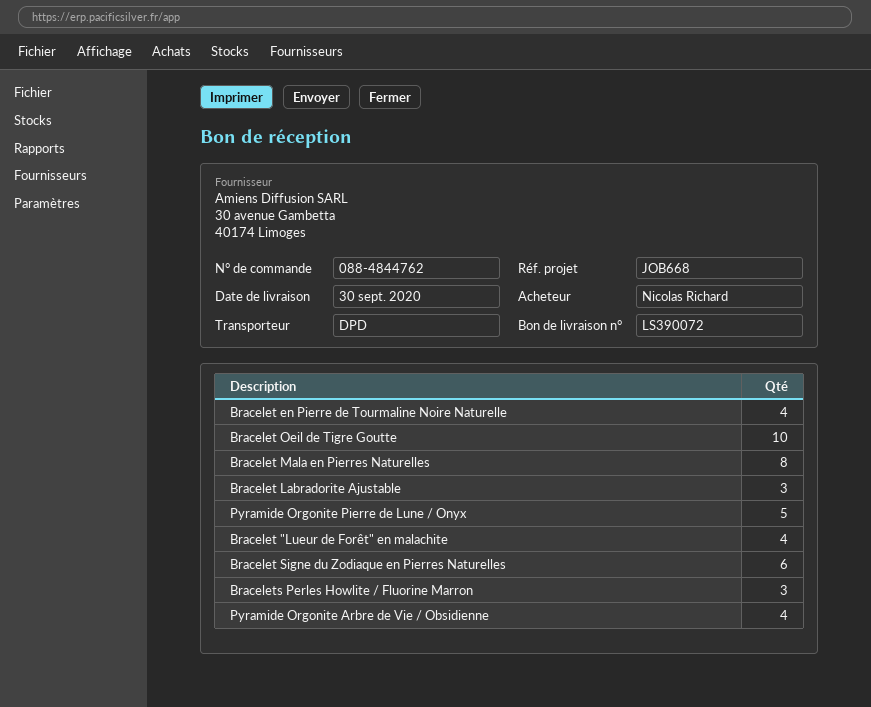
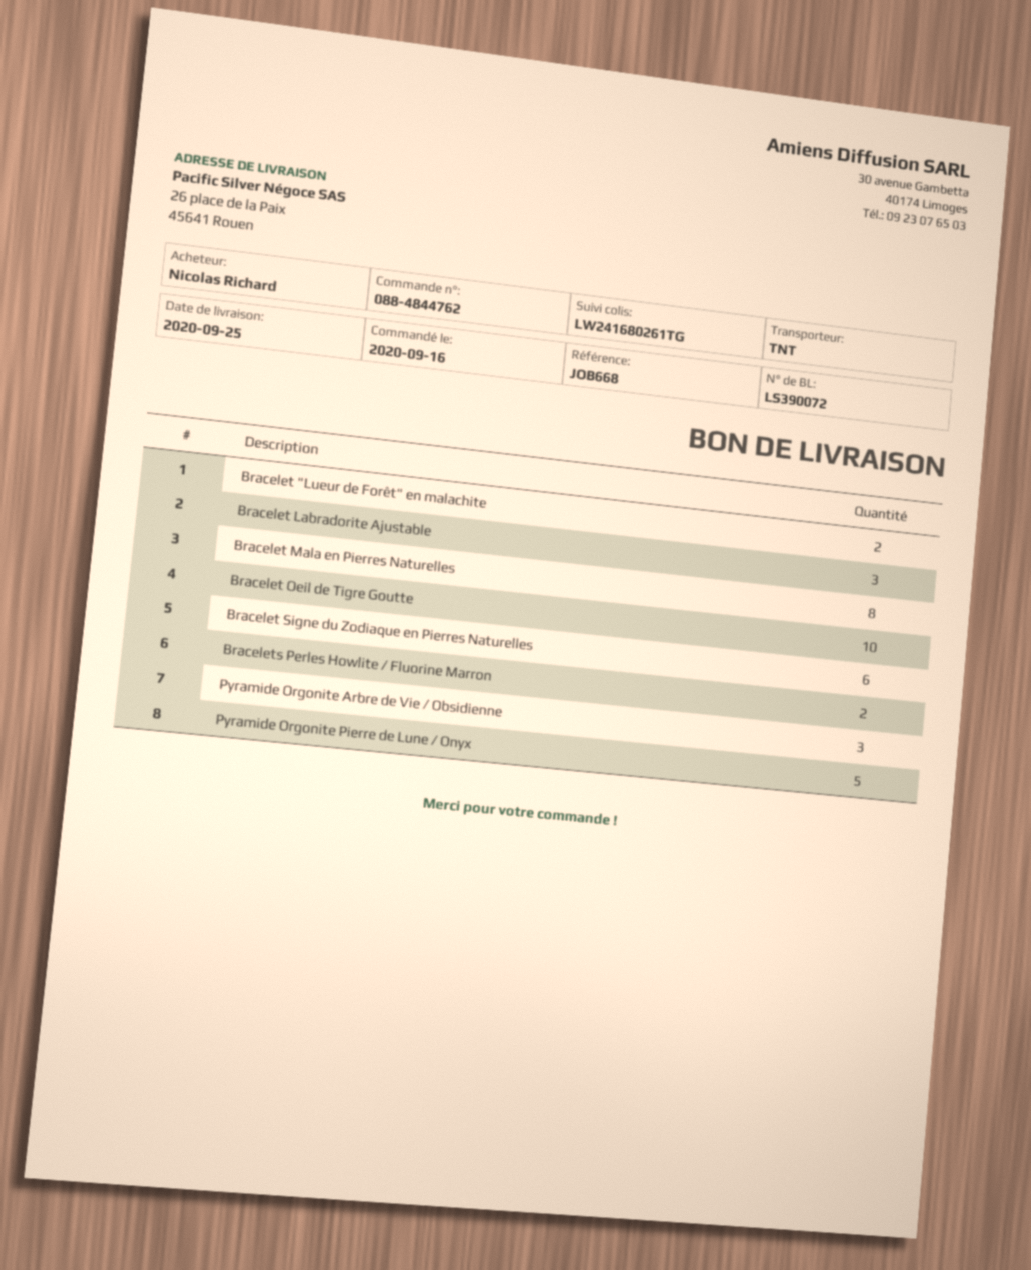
delivery date: 2020-09-30 -> 2020-09-25
shipping method: DPD -> TNT
Bracelet en Pierre de Tourmaline Noire Naturelle: 4 -> none
Bracelet "Lueur de Forêt" en malachite: 4 -> 2
Bracelets Perles Howlite / Fluorine Marron: 3 -> 2
Pyramide Orgonite Arbre de Vie / Obsidienne: 4 -> 3

